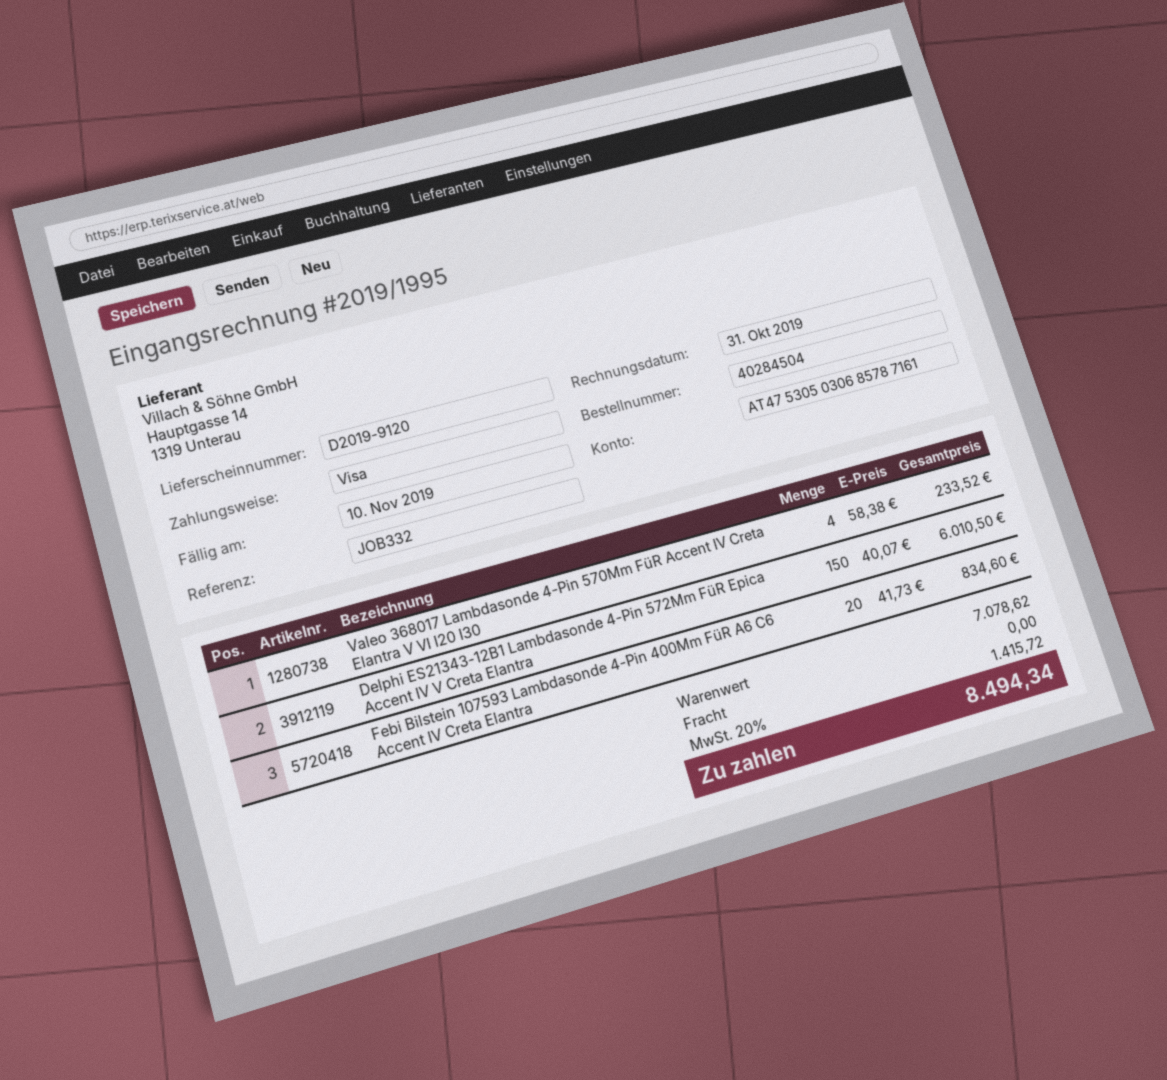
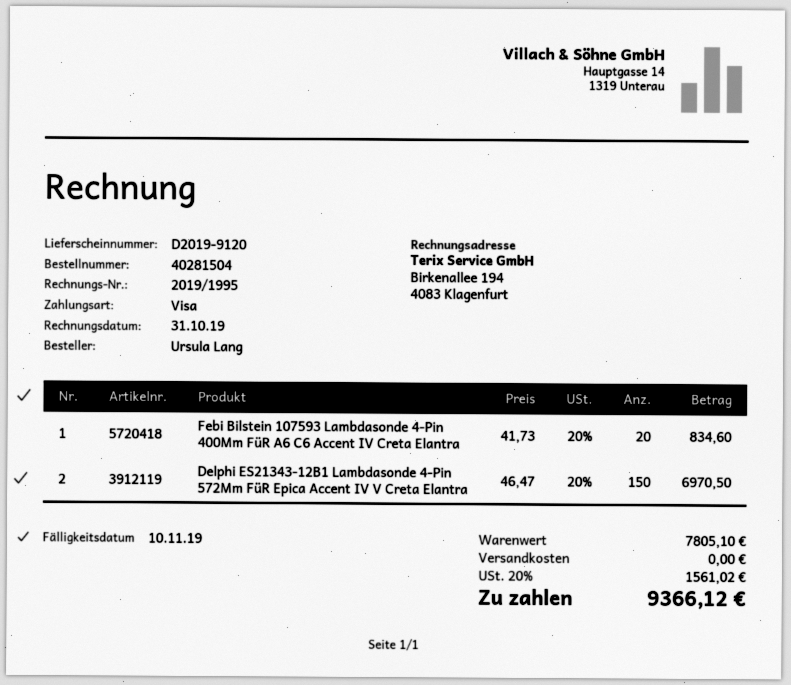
order number: 40284504 -> 40281504
Valeo 368017 Lambdasonde 4-Pin 570Mm FüR Accent IV Creta Elantra V VI I20 I30: 4 x 58.38 = 233.52 -> none
Delphi ES21343-12B1 Lambdasonde 4-Pin 572Mm FüR Epica Accent IV V Creta Elantra: 150 x 40.07 = 6010.50 -> 150 x 46.47 = 6970.50
subtotal: 7078.62 -> 7805.10
tax: 20% = 1415.72 -> 20% = 1561.02
total: 8494.34 -> 9366.12

